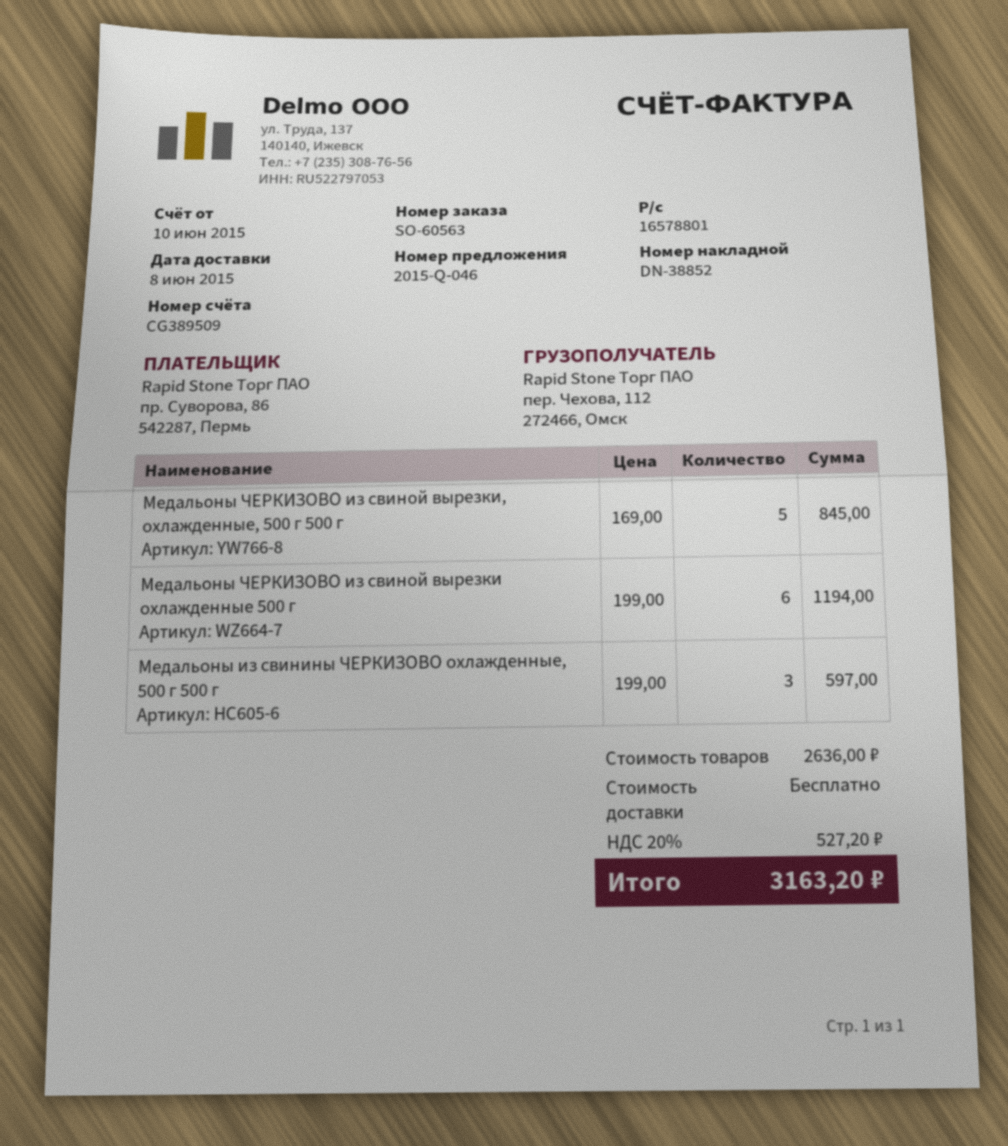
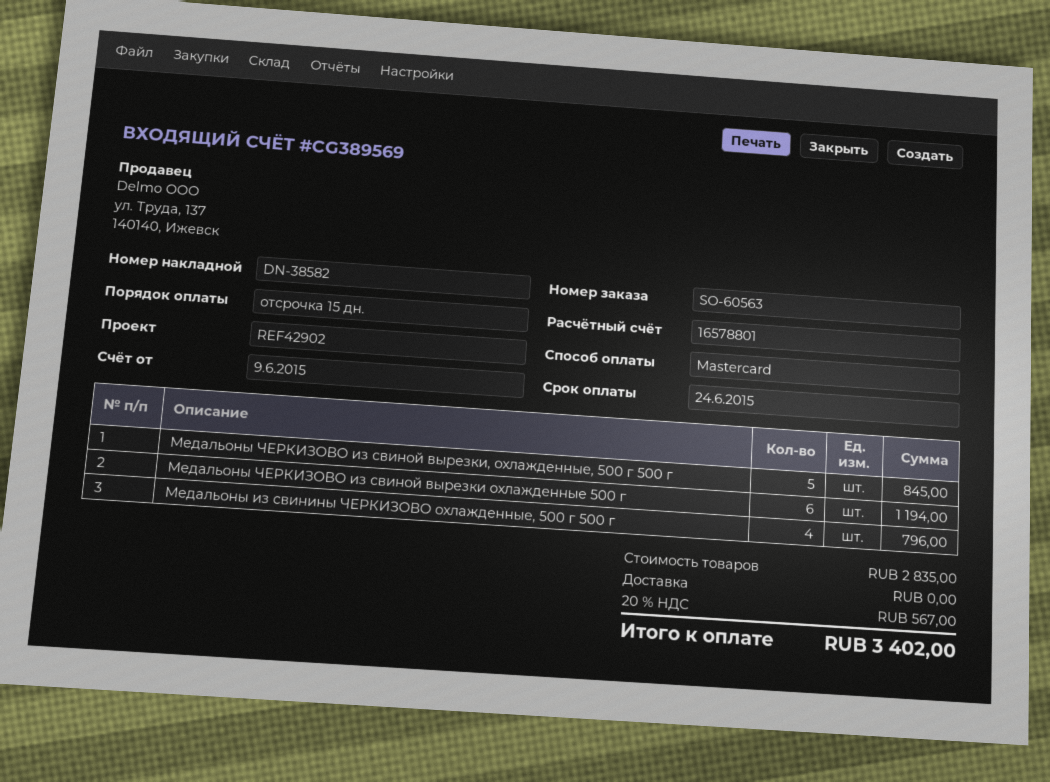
delivery note number: DN-38852 -> DN-38582
invoice number: CG389509 -> CG389569
invoice date: 2015-06-10 -> 2015-06-09
Медальоны из свинины ЧЕРКИЗОВО охлажденные, 500 г 500 г: 3 for 597.00 -> 4 for 796.00
subtotal: 2636.00 -> 2835.00
tax: 20% = 527.20 -> 20% = 567.00
total: 3163.20 -> 3402.00

